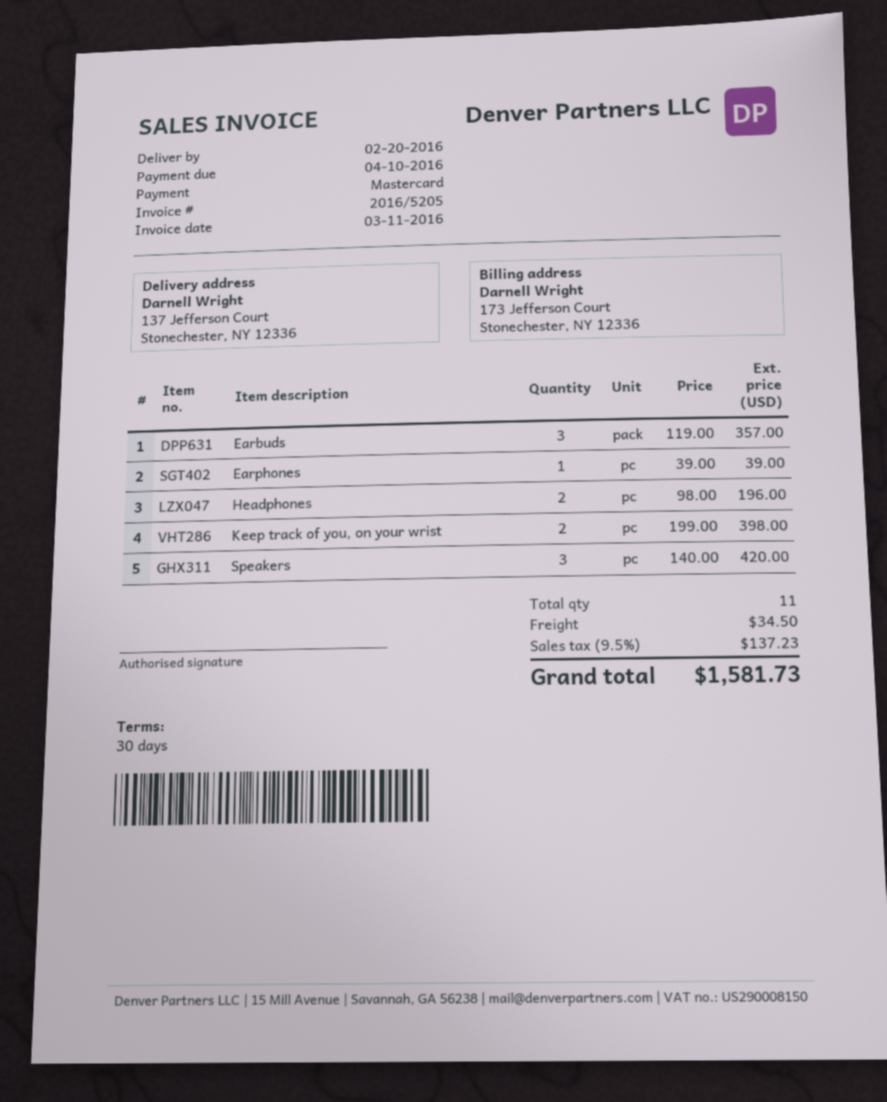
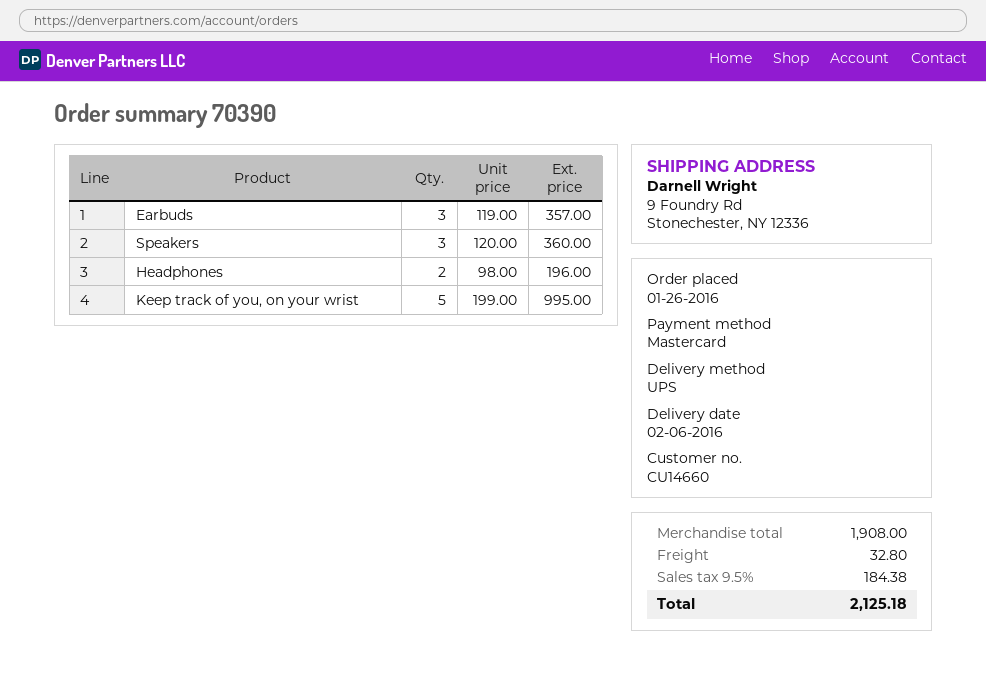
delivery date: 2016-02-20 -> 2016-02-06
ship to: 137 Jefferson Court, Stonechester, NY 12336 -> 9 Foundry Rd, Stonechester, NY 12336
Earphones: 1 x 39.00 = 39.00 -> none
Keep track of you, on your wrist: 2 x 199.00 = 398.00 -> 5 x 199.00 = 995.00
Speakers: 3 x 140.00 = 420.00 -> 3 x 120.00 = 360.00
shipping: 34.50 -> 32.80
tax: 9.5% = 137.23 -> 9.5% = 184.38
total: 1581.73 -> 2125.18

